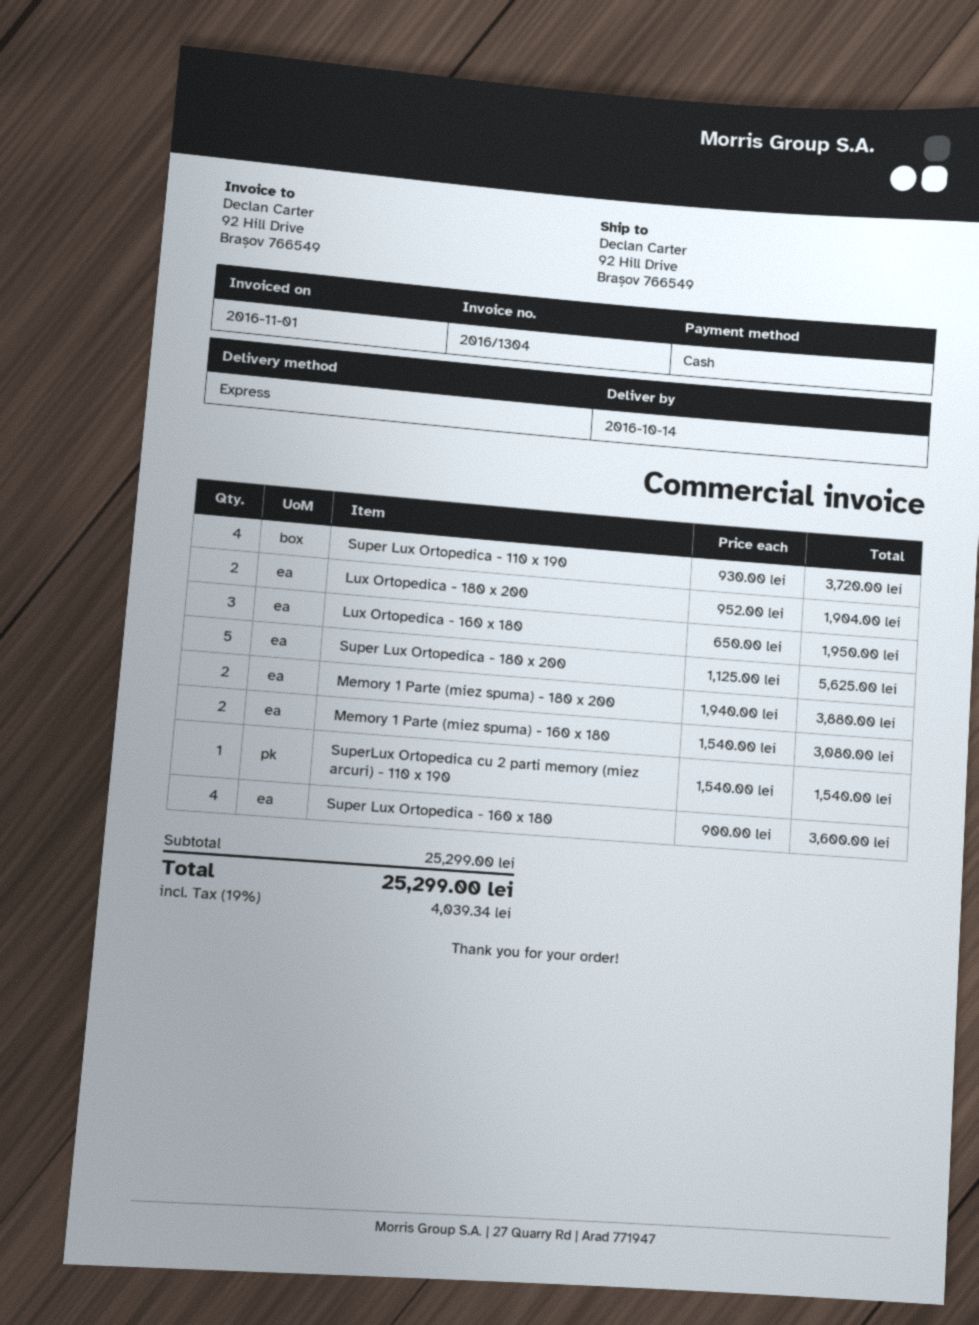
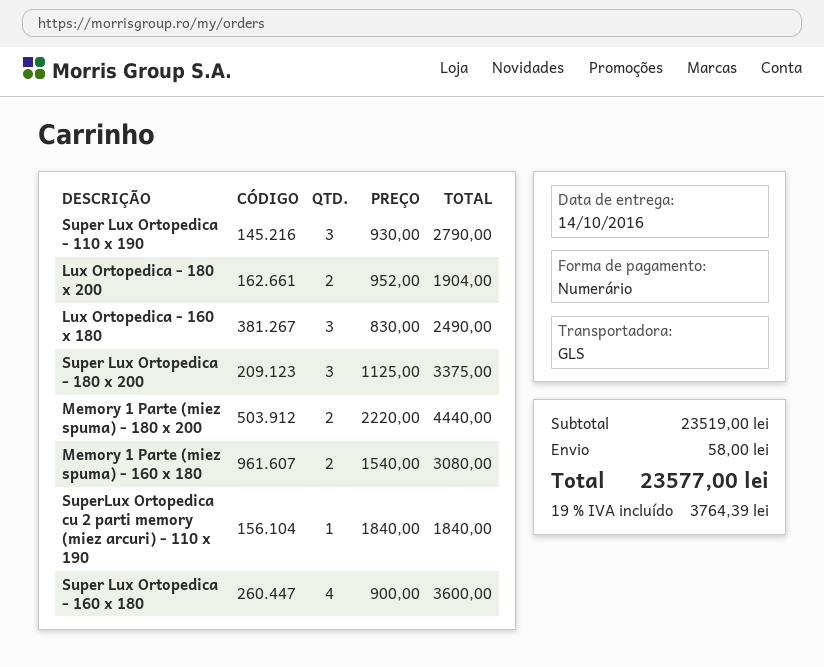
shipping method: express -> GLS
Super Lux Ortopedica - 110 x 190: 4 x 930.00 = 3720.00 -> 3 x 930.00 = 2790.00
Lux Ortopedica - 160 x 180: 3 x 650.00 = 1950.00 -> 3 x 830.00 = 2490.00
Super Lux Ortopedica - 180 x 200: 5 x 1125.00 = 5625.00 -> 3 x 1125.00 = 3375.00
Memory 1 Parte (miez spuma) - 180 x 200: 2 x 1940.00 = 3880.00 -> 2 x 2220.00 = 4440.00
SuperLux Ortopedica cu 2 parti memory (miez arcuri) - 110 x 190: 1 x 1540.00 = 1540.00 -> 1 x 1840.00 = 1840.00
subtotal: 25299.00 -> 23519.00
shipping: none -> 58.00
tax: 19% = 4039.34 -> 19% = 3764.39
total: 25299.00 -> 23577.00

